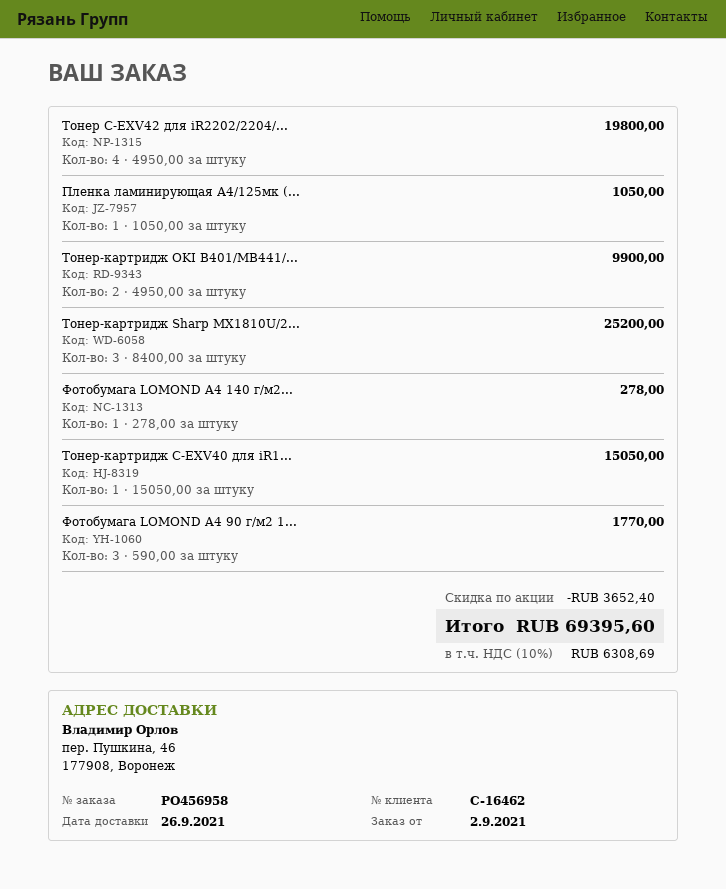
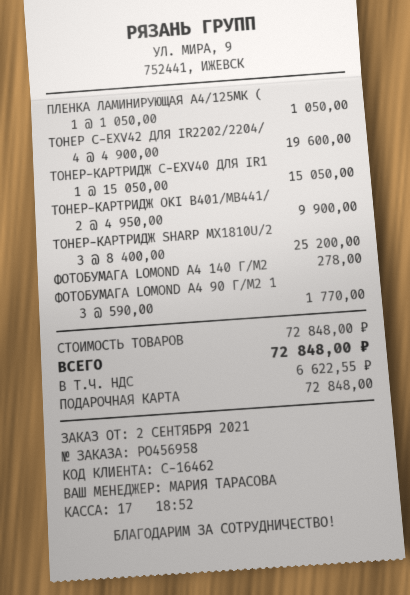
Тонер C-EXV42 для iR2202/2204/...: 4 x 4950.00 = 19800.00 -> 4 x 4900.00 = 19600.00
discount: 3652.40 -> none
tax: 6308.69 -> 6622.55
total: 69395.60 -> 72848.00

